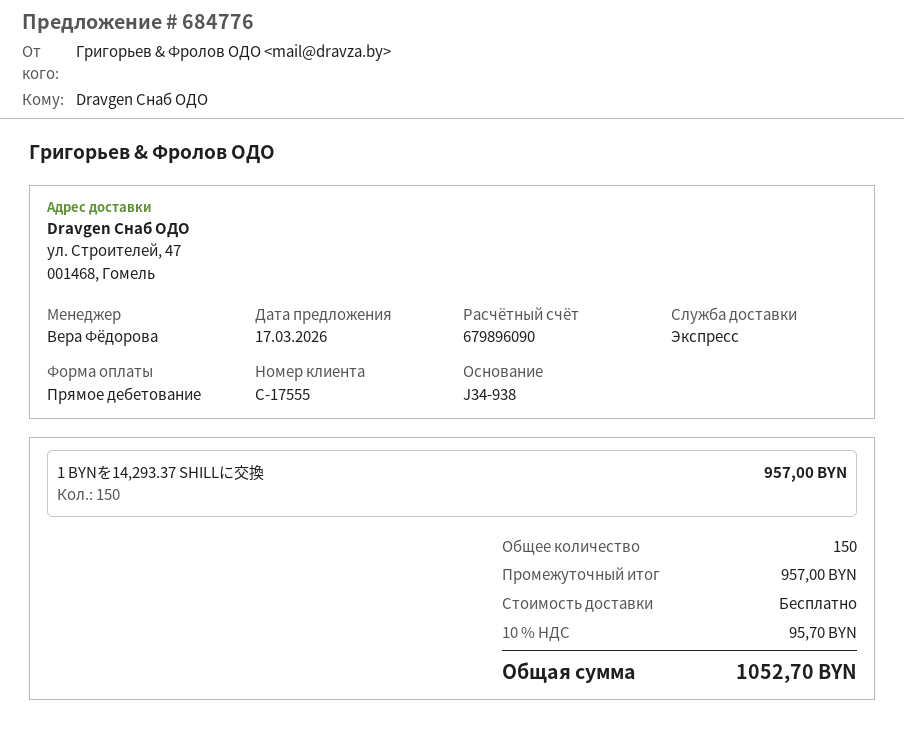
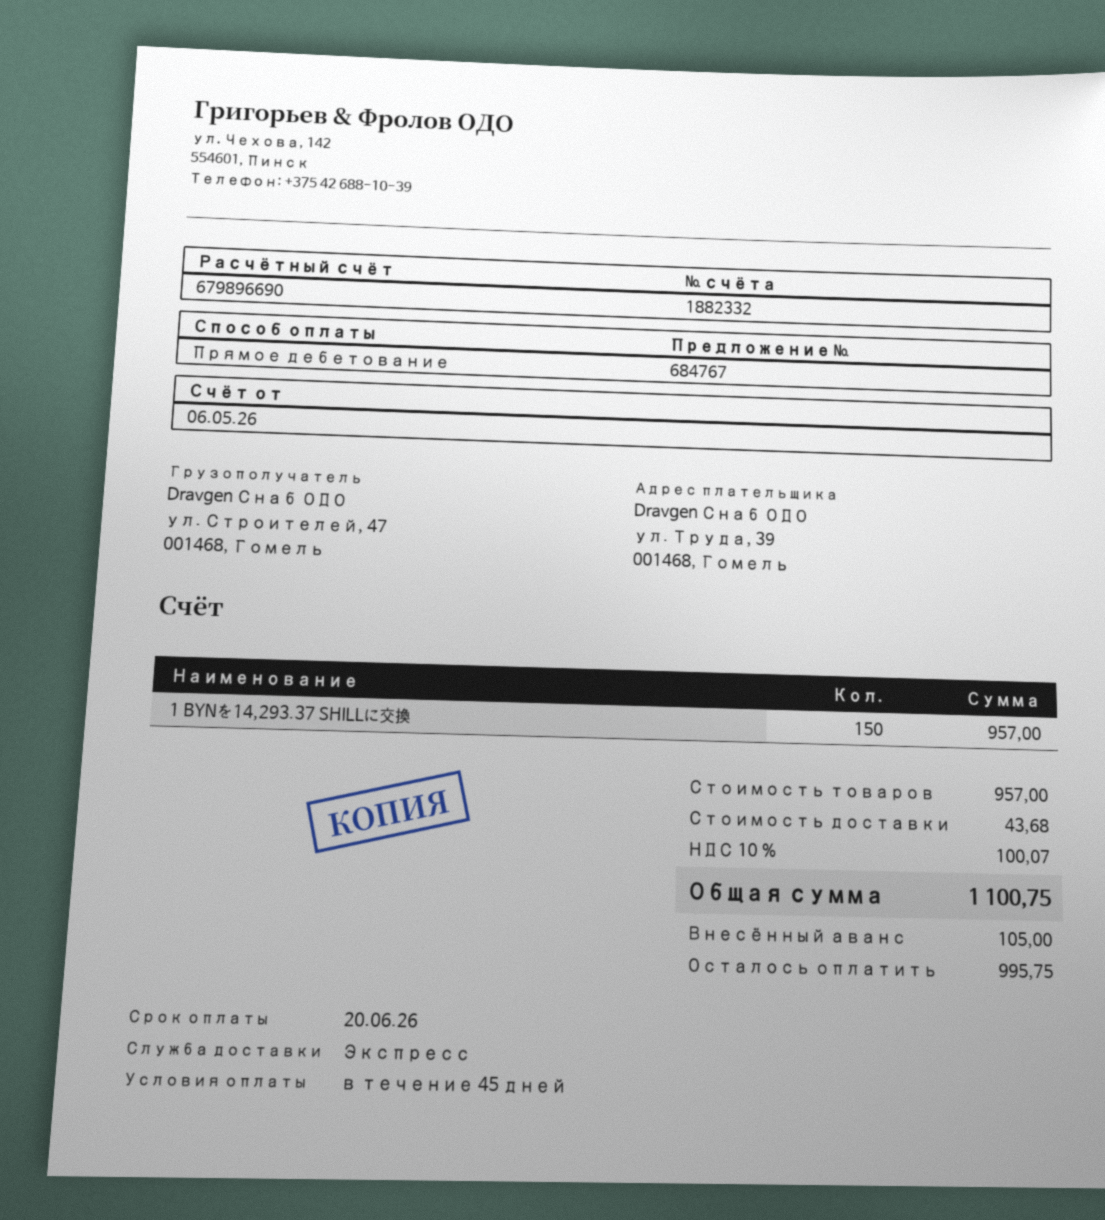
quote number: 684776 -> 684767
bank account: 679896090 -> 679896690
shipping: 0.00 -> 43.68
tax: 10% = 95.70 -> 10% = 100.07
total: 1052.70 -> 1100.75

